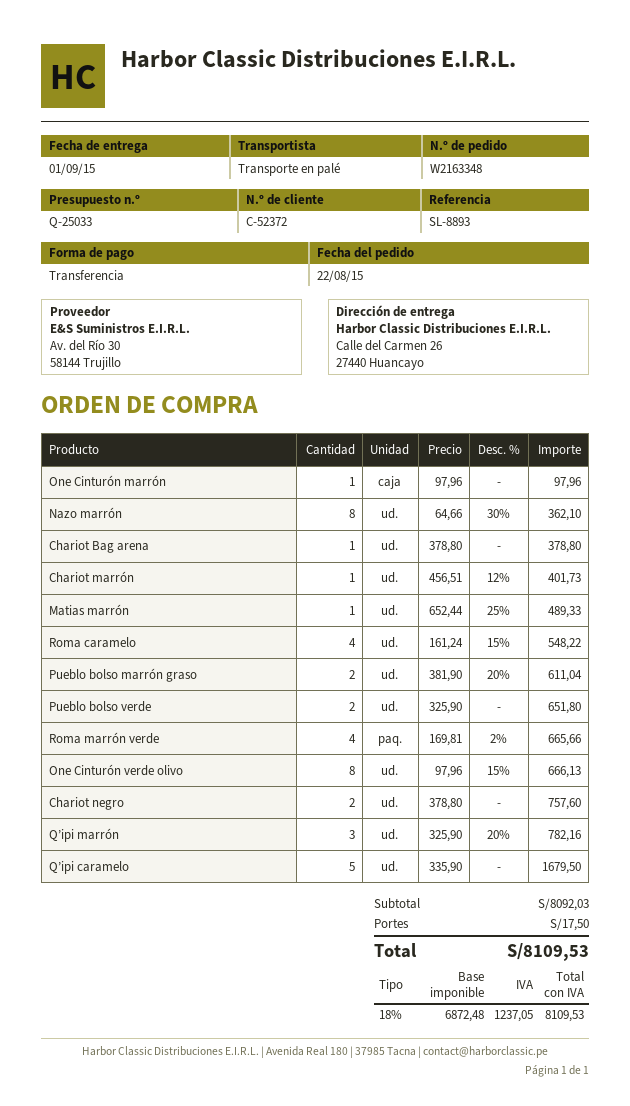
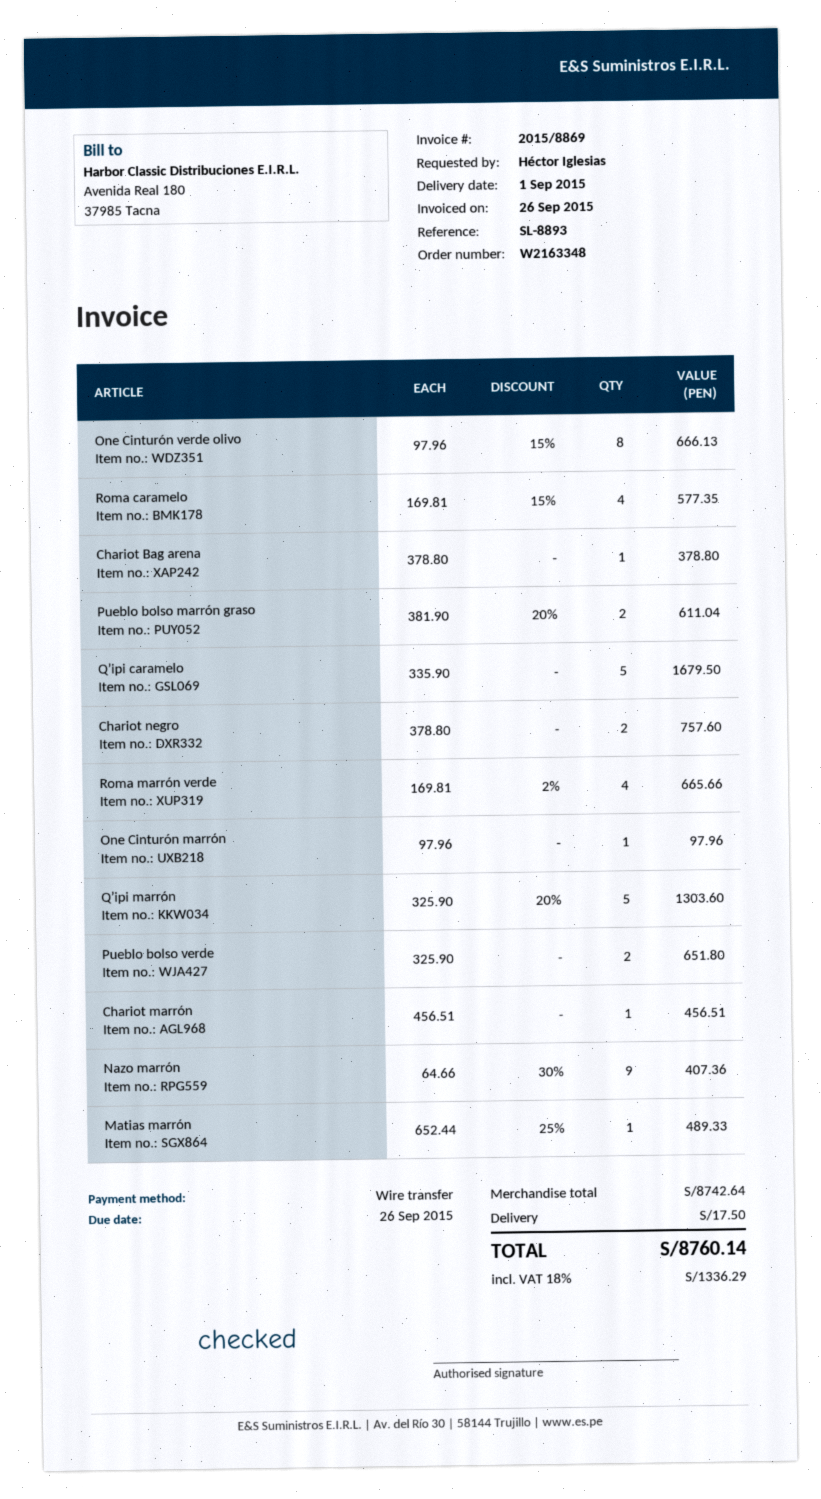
Nazo marrón: 8 x 64.66 - 30% = 362.10 -> 9 x 64.66 - 30% = 407.36
Chariot marrón: 1 x 456.51 - 12% = 401.73 -> 1 x 456.51 = 456.51
Roma caramelo: 4 x 161.24 - 15% = 548.22 -> 4 x 169.81 - 15% = 577.35
Q’ipi marrón: 3 x 325.90 - 20% = 782.16 -> 5 x 325.90 - 20% = 1303.60
subtotal: 8092.03 -> 8742.64
tax: 18% = 1237.05 -> 18% = 1336.29
total: 8109.53 -> 8760.14

